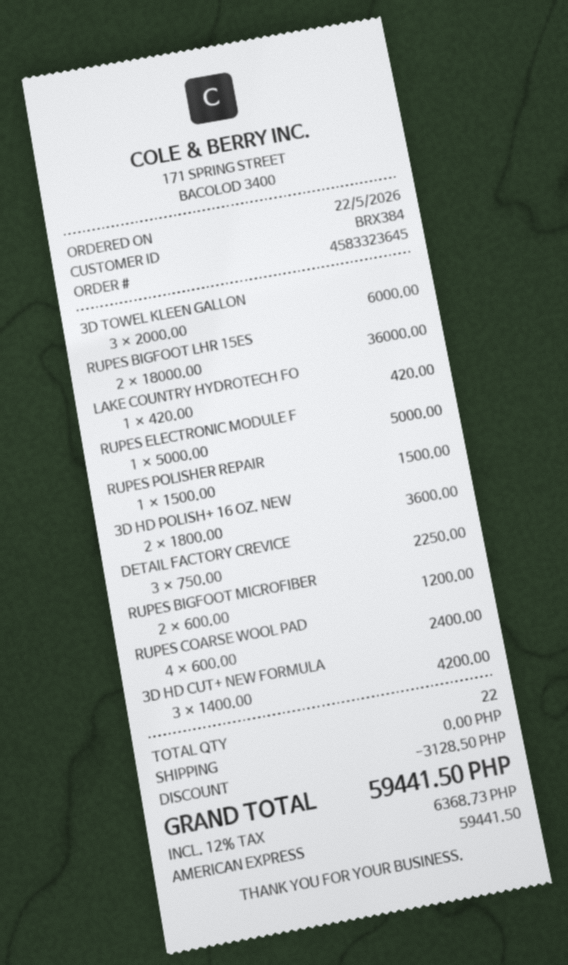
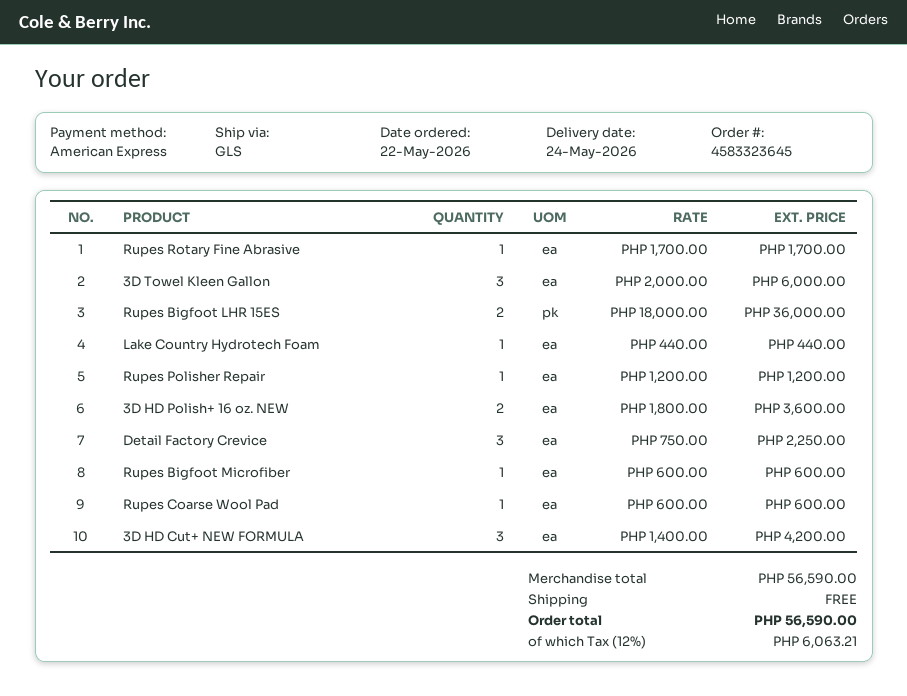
LAKE COUNTRY HYDROTECH FO: 1 x 420.00 = 420.00 -> 1 x 440.00 = 440.00
RUPES ELECTRONIC MODULE F: 1 x 5000.00 = 5000.00 -> none
RUPES POLISHER REPAIR: 1 x 1500.00 = 1500.00 -> 1 x 1200.00 = 1200.00
RUPES BIGFOOT MICROFIBER: 2 x 600.00 = 1200.00 -> 1 x 600.00 = 600.00
RUPES COARSE WOOL PAD: 4 x 600.00 = 2400.00 -> 1 x 600.00 = 600.00
Rupes Rotary Fine Abrasive: none -> 1 x 1700.00 = 1700.00
discount: 3128.50 -> none
tax: 12% = 6368.73 -> 12% = 6063.21
total: 59441.50 -> 56590.00

